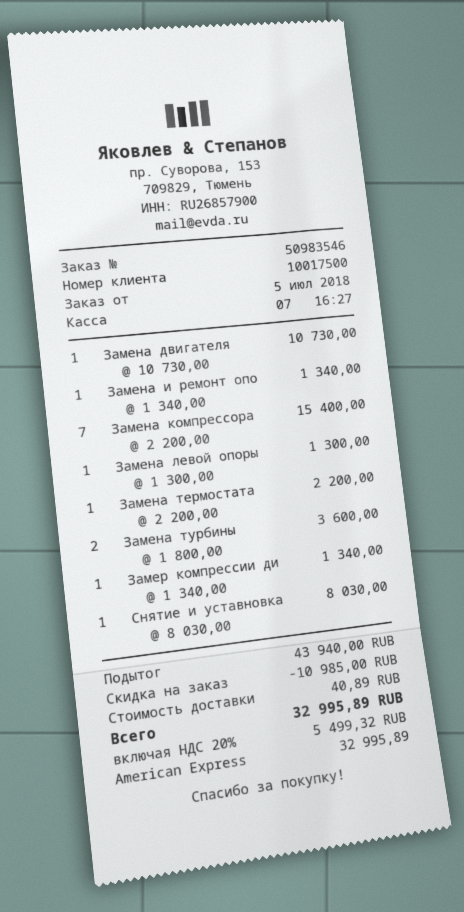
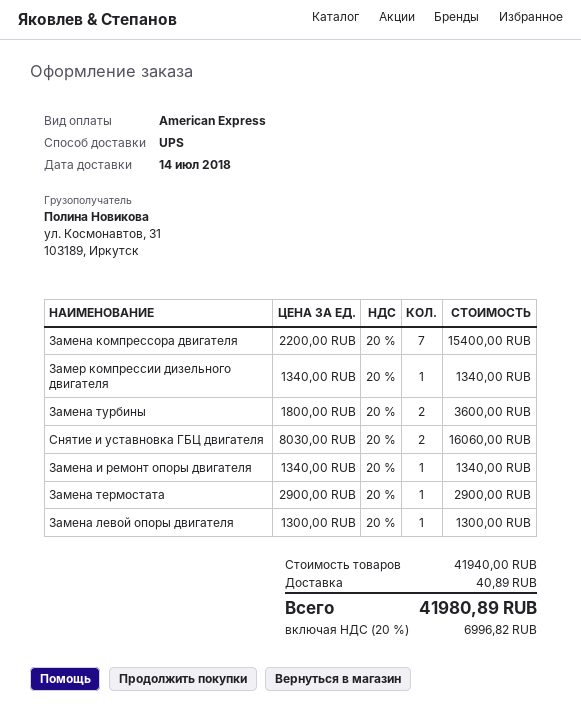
Замена двигателя: 1 x 10730.00 = 10730.00 -> none
Замена термостата: 1 x 2200.00 = 2200.00 -> 1 x 2900.00 = 2900.00
Снятие и уставновка: 1 x 8030.00 = 8030.00 -> 2 x 8030.00 = 16060.00
subtotal: 43940.00 -> 41940.00
discount: 10985.00 -> none
tax: 20% = 5499.32 -> 20% = 6996.82
total: 32995.89 -> 41980.89

